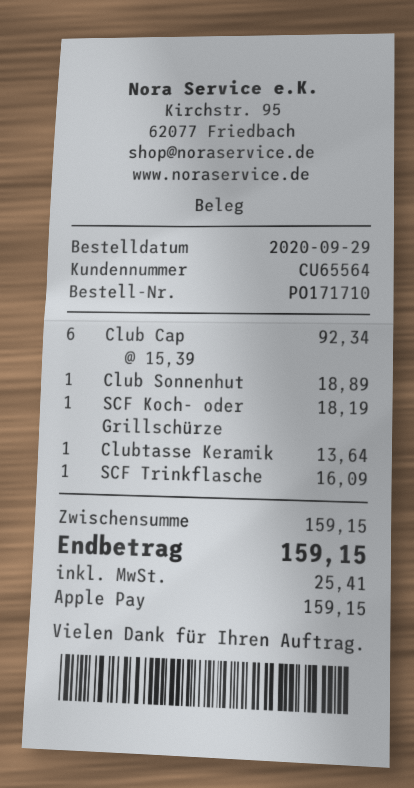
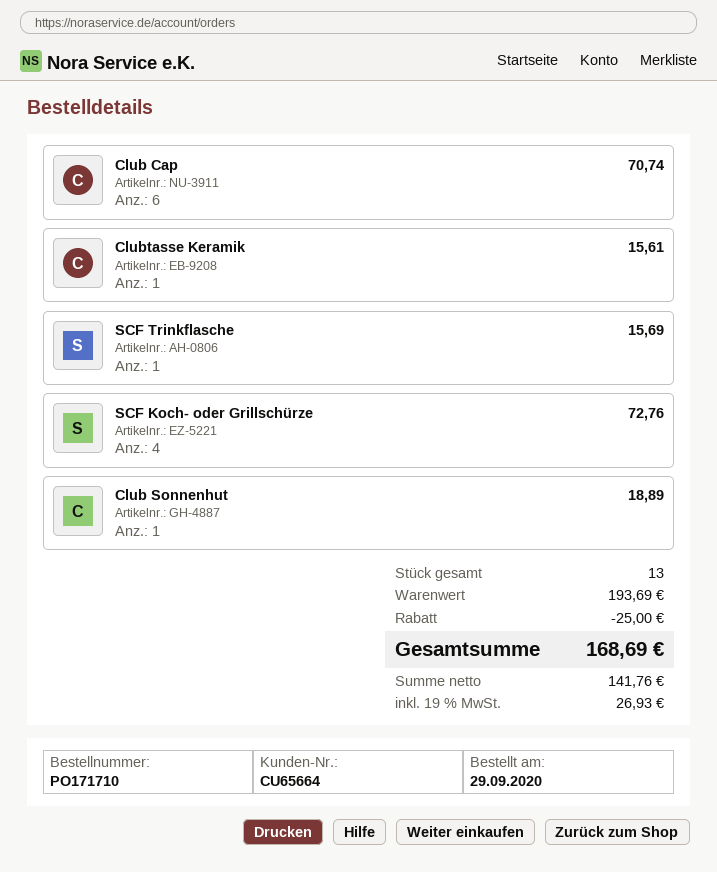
customer number: CU65564 -> CU65664
Club Cap: 6 for 92.34 -> 6 for 70.74
SCF Koch- oder Grillschürze: 1 for 18.19 -> 4 for 72.76
Clubtasse Keramik: 1 for 13.64 -> 1 for 15.61
SCF Trinkflasche: 1 for 16.09 -> 1 for 15.69
subtotal: 159.15 -> 193.69
discount: none -> 25.00
tax: 25.41 -> 26.93
total: 159.15 -> 168.69

